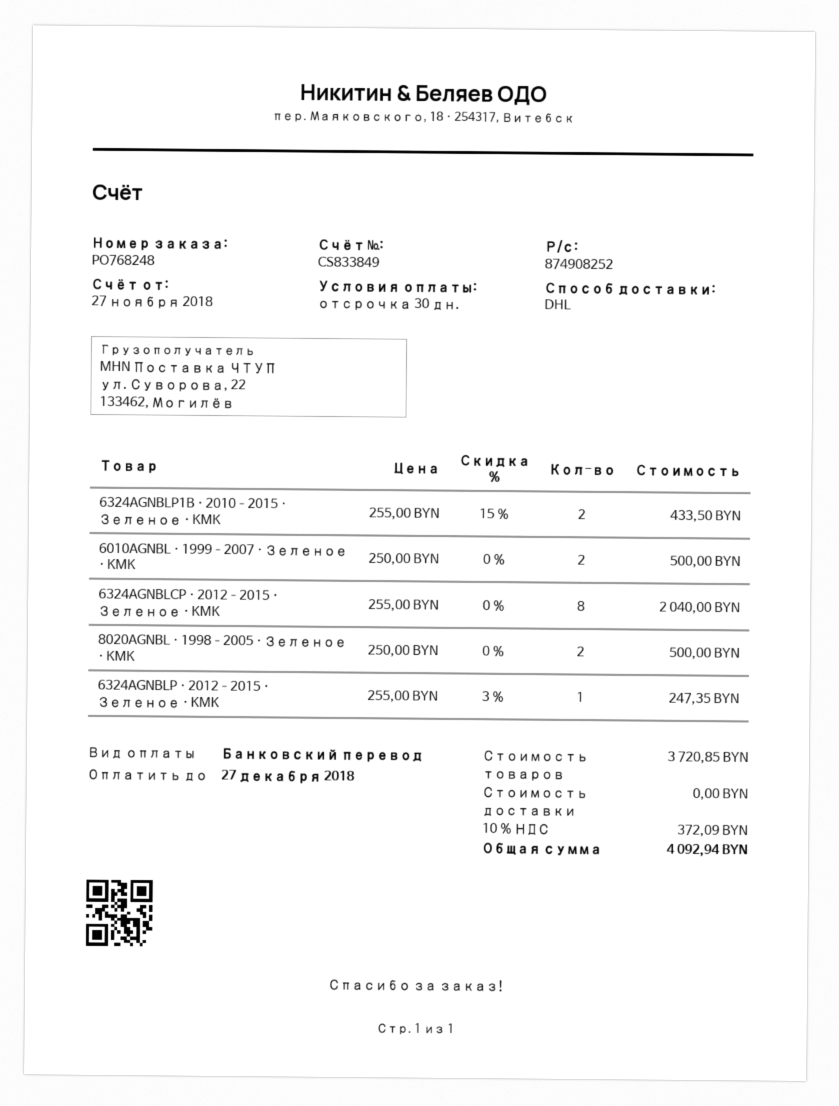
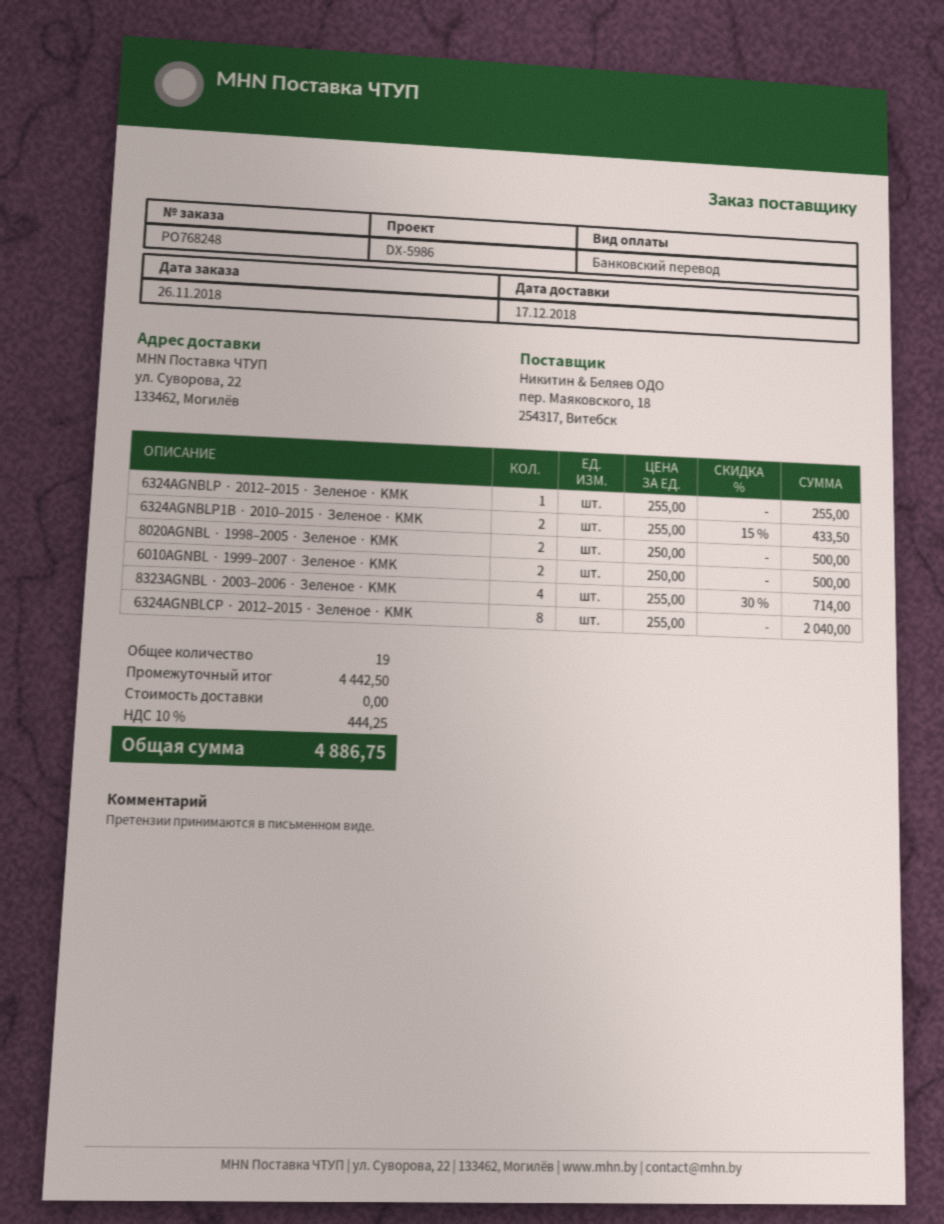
6324AGNBLP · 2012–2015 · Зеленое · KMK: 1 x 255.00 - 3% = 247.35 -> 1 x 255.00 = 255.00
8323AGNBL · 2003–2006 · Зеленое · KMK: none -> 4 x 255.00 - 30% = 714.00
subtotal: 3720.85 -> 4442.50
tax: 10% = 372.09 -> 10% = 444.25
total: 4092.94 -> 4886.75

